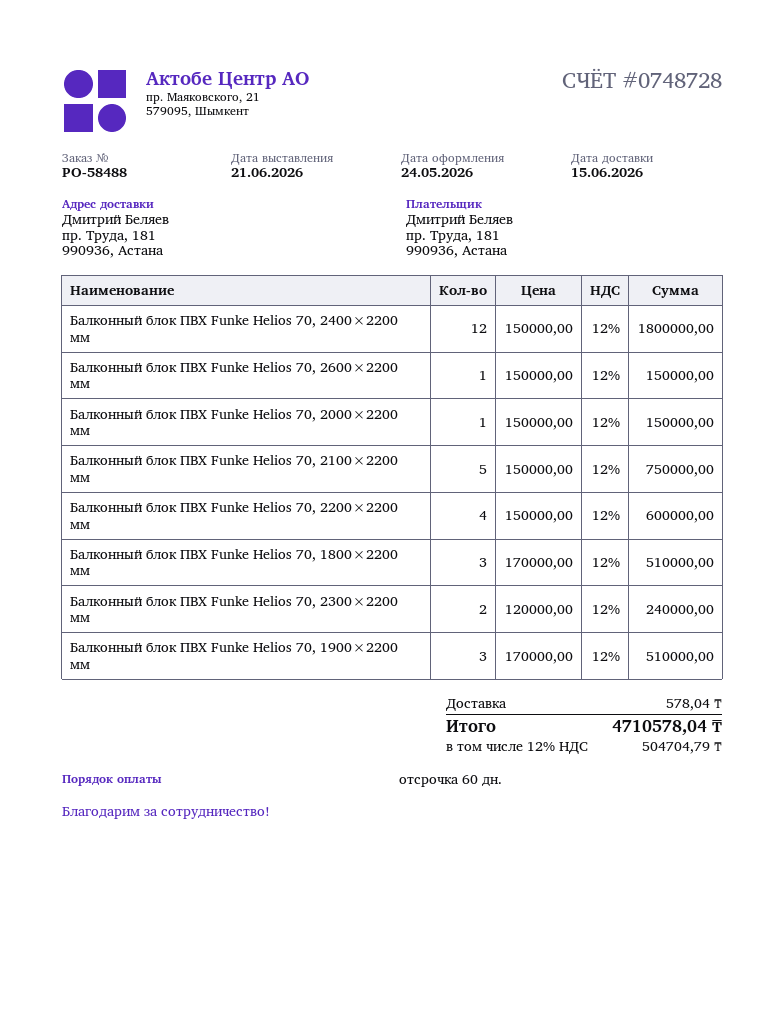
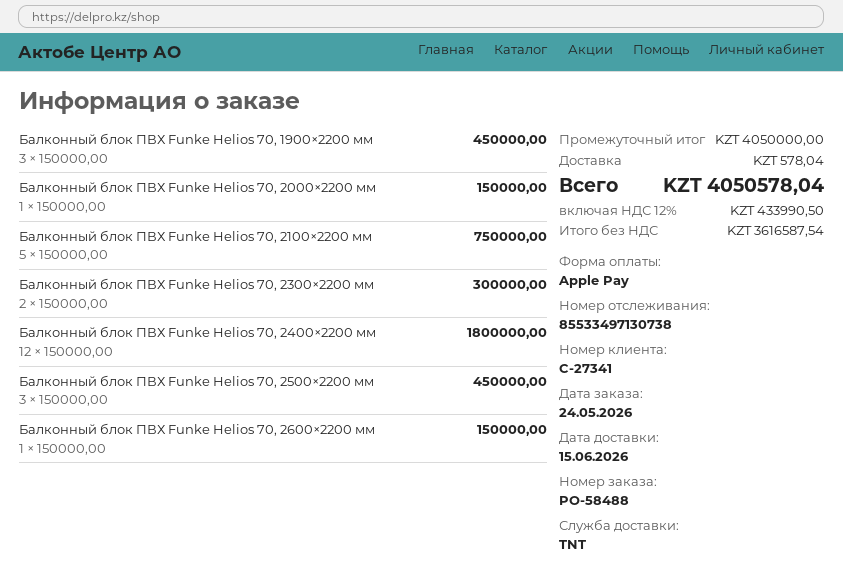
Балконный блок ПВХ Funke Helios 70, 2200×2200 мм: 4 x 150000.00 = 600000.00 -> none
Балконный блок ПВХ Funke Helios 70, 1800×2200 мм: 3 x 170000.00 = 510000.00 -> none
Балконный блок ПВХ Funke Helios 70, 2300×2200 мм: 2 x 120000.00 = 240000.00 -> 2 x 150000.00 = 300000.00
Балконный блок ПВХ Funke Helios 70, 1900×2200 мм: 3 x 170000.00 = 510000.00 -> 3 x 150000.00 = 450000.00
Балконный блок ПВХ Funke Helios 70, 2500×2200 мм: none -> 3 x 150000.00 = 450000.00
tax: 12% = 504704.79 -> 12% = 433990.50
total: 4710578.04 -> 4050578.04

